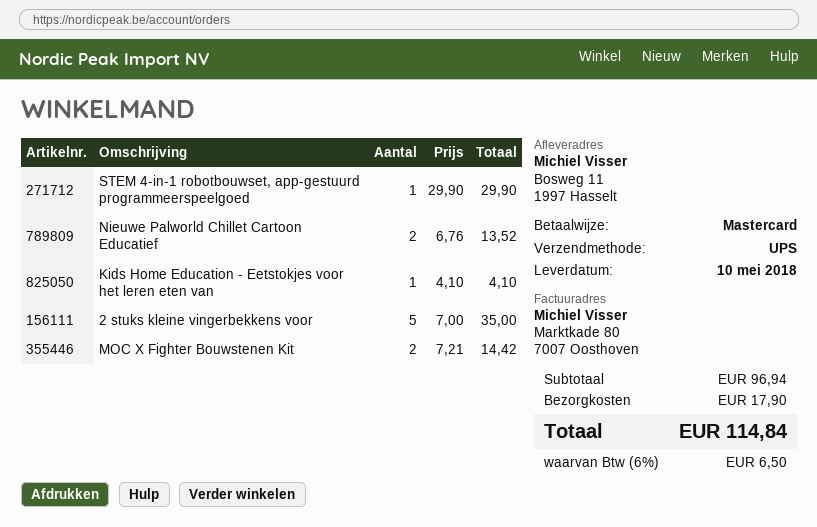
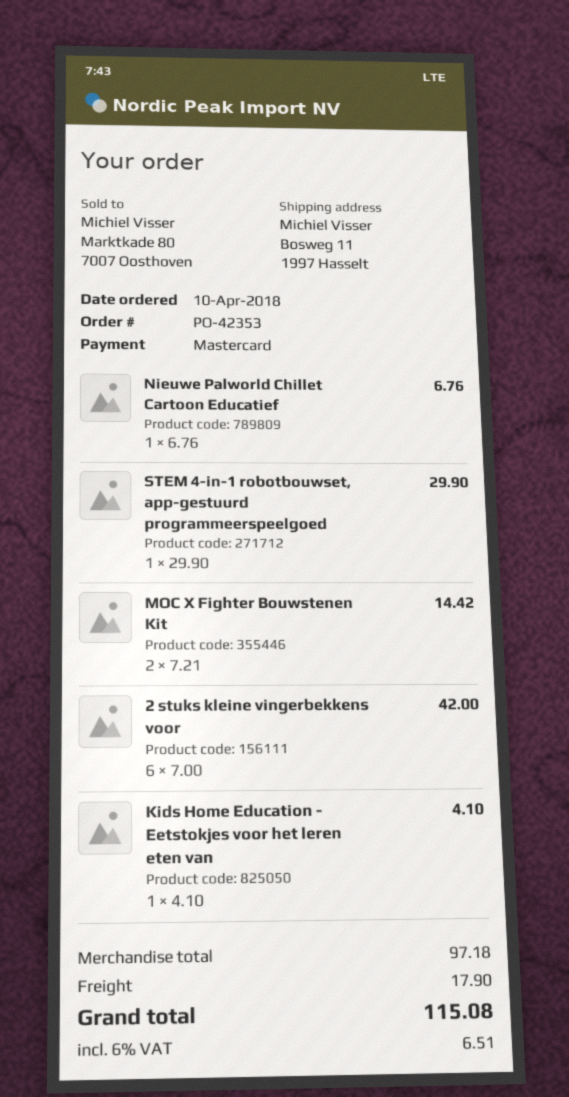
Nieuwe Palworld Chillet Cartoon Educatief: 2 x 6.76 = 13.52 -> 1 x 6.76 = 6.76
2 stuks kleine vingerbekkens voor: 5 x 7.00 = 35.00 -> 6 x 7.00 = 42.00
subtotal: 96.94 -> 97.18
tax: 6% = 6.50 -> 6% = 6.51
total: 114.84 -> 115.08

